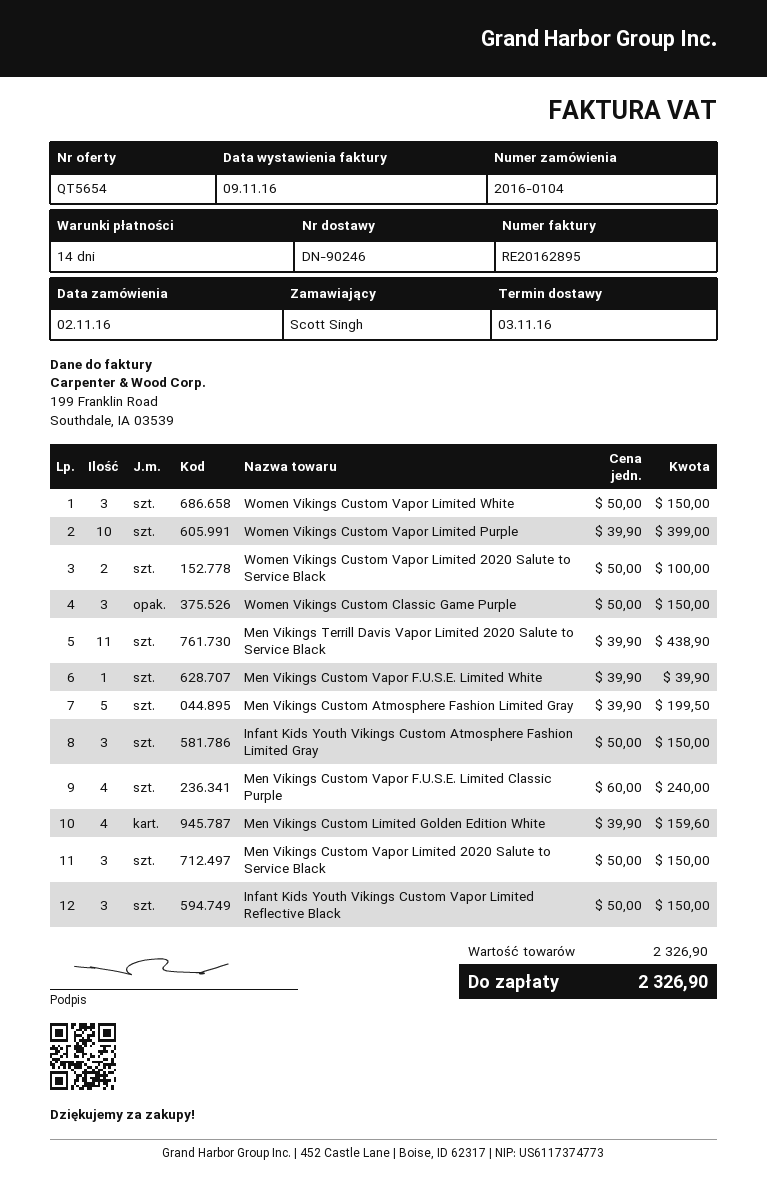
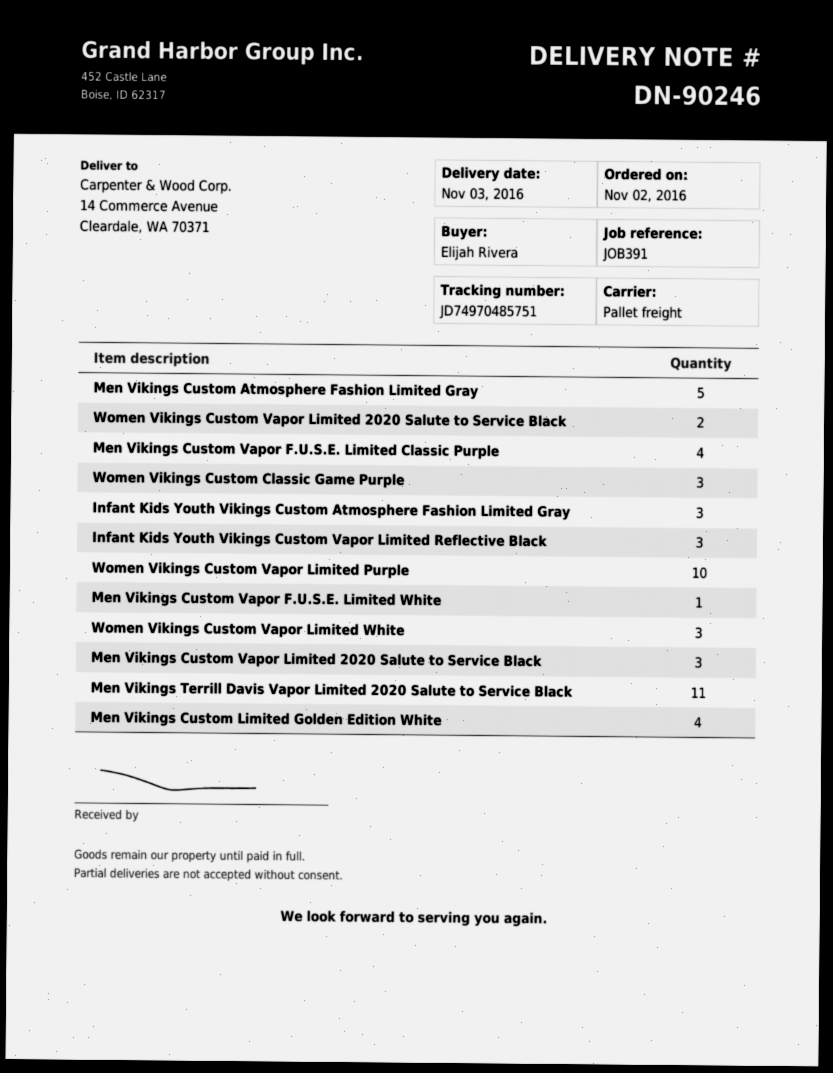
ordered by: Scott Singh -> Elijah Rivera

